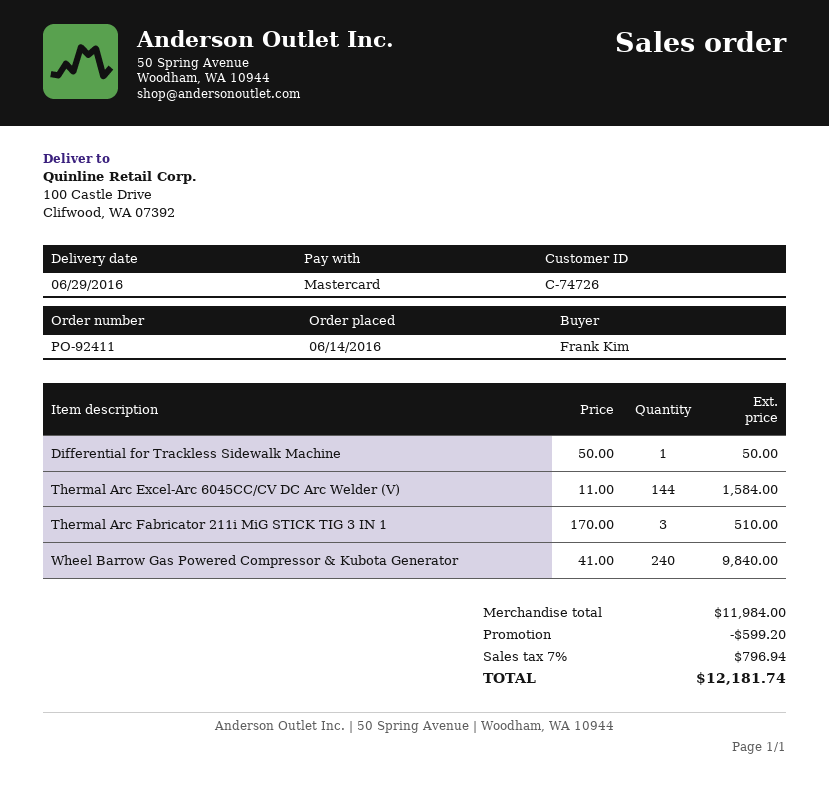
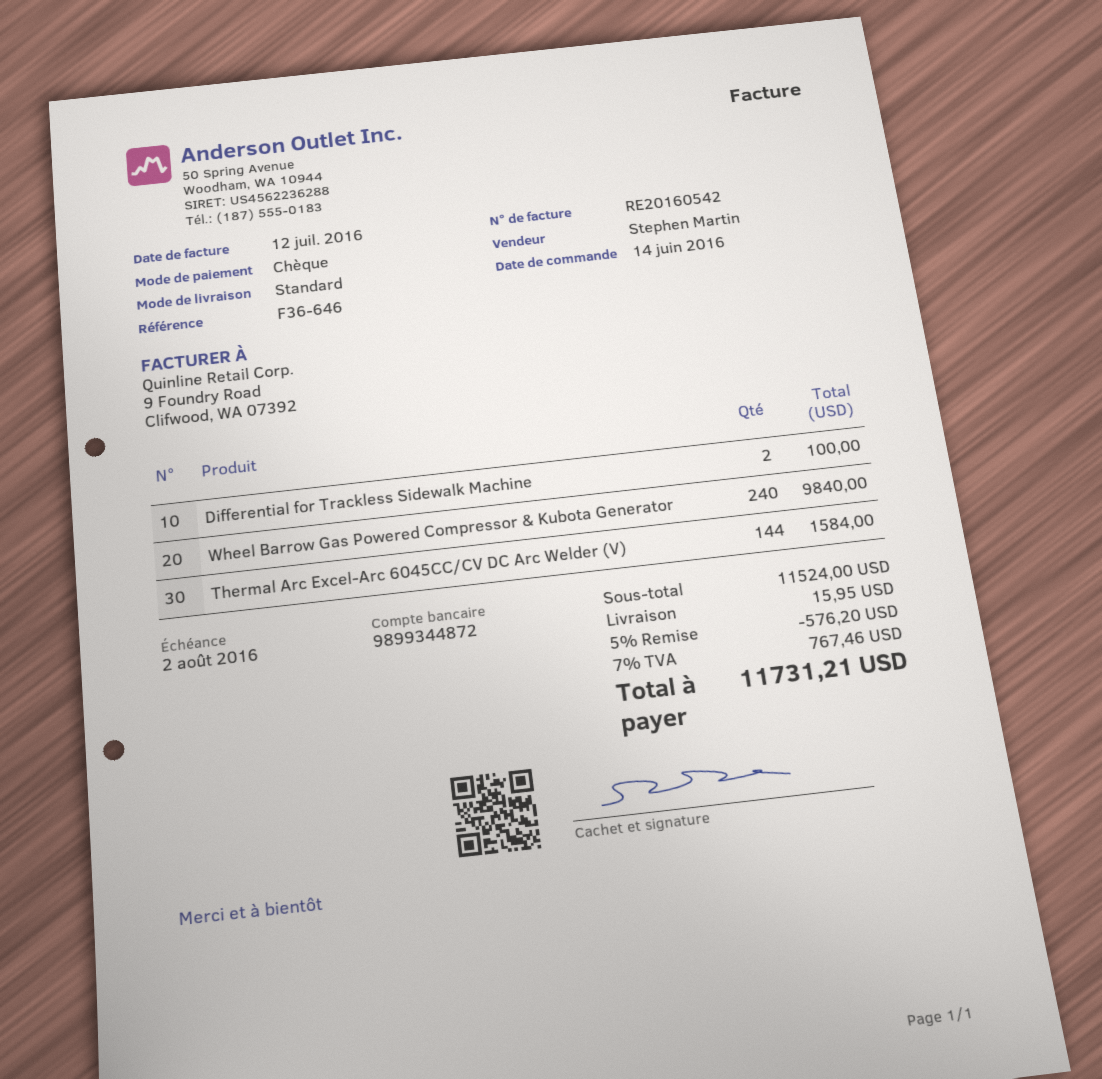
payment method: Mastercard -> cheque
Differential for Trackless Sidewalk Machine: 1 for 50.00 -> 2 for 100.00
Thermal Arc Fabricator 211i MiG STICK TIG 3 IN 1: 3 for 510.00 -> none
subtotal: 11984.00 -> 11524.00
discount: 599.20 -> 576.20
shipping: none -> 15.95
tax: 7% = 796.94 -> 7% = 767.46
total: 12181.74 -> 11731.21

